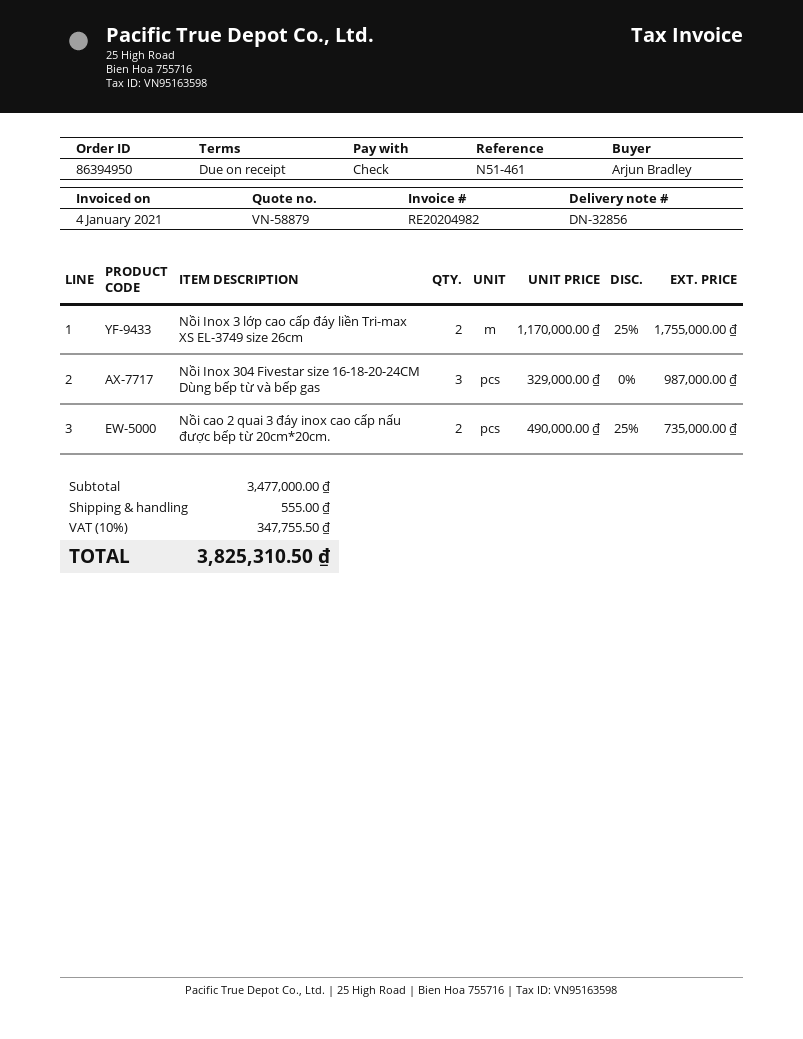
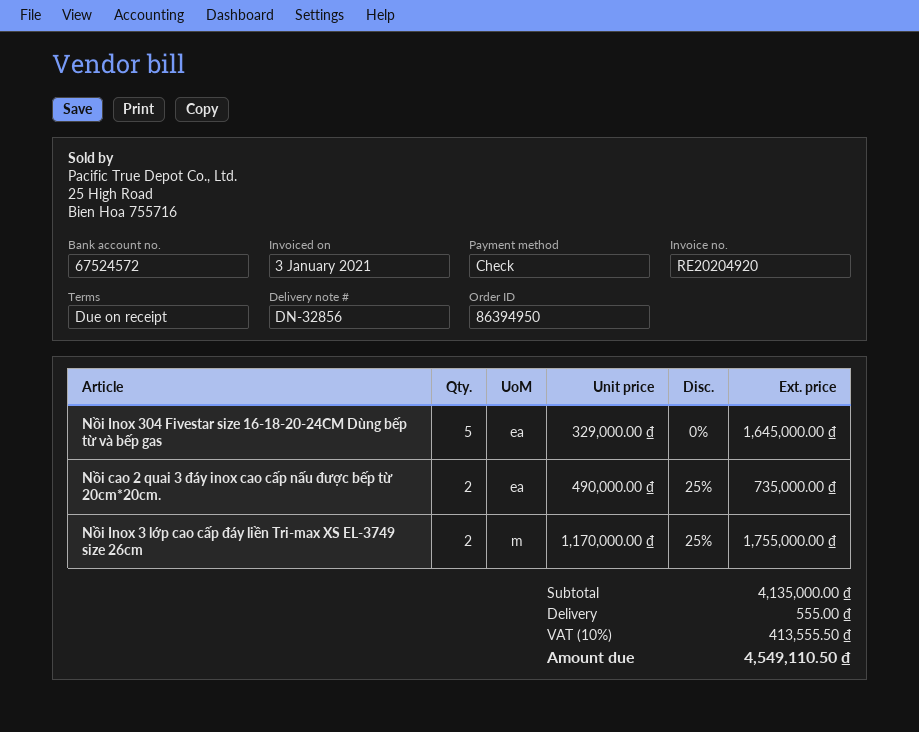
invoice number: RE20204982 -> RE20204920
invoice date: 2021-01-04 -> 2021-01-03
Nồi Inox 304 Fivestar size 16-18-20-24CM Dùng bếp từ và bếp gas: 3 x 329000.00 = 987000.00 -> 5 x 329000.00 = 1645000.00
subtotal: 3477000.00 -> 4135000.00
tax: 10% = 347755.50 -> 10% = 413555.50
total: 3825310.50 -> 4549110.50

